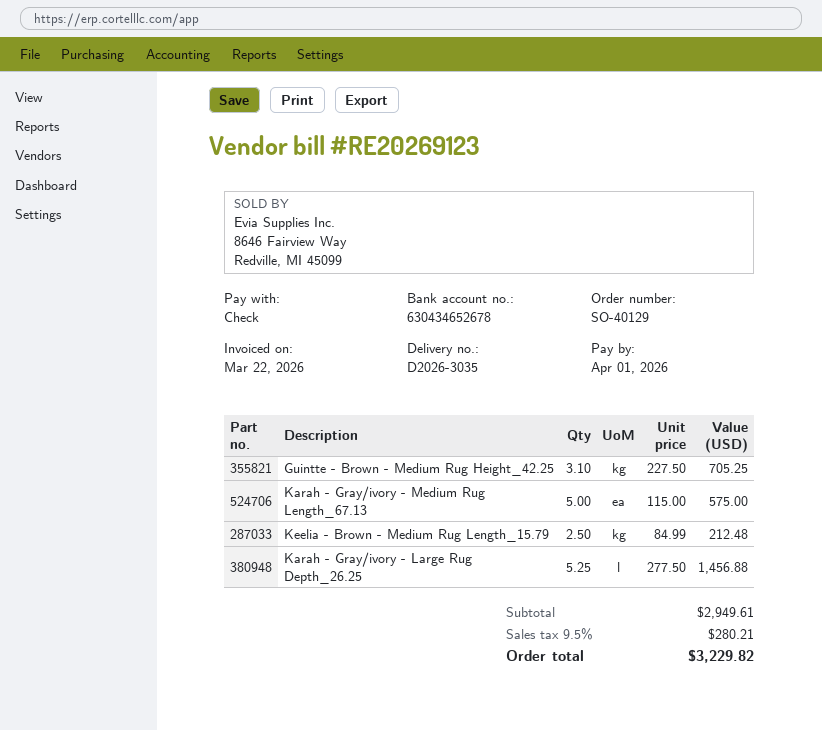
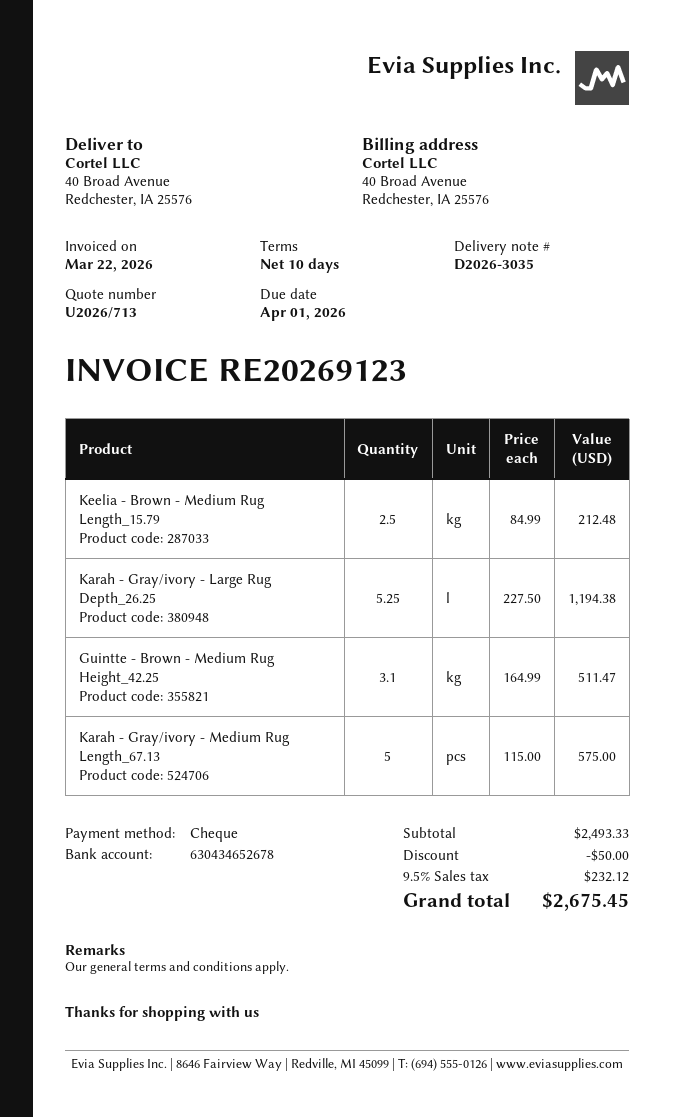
Guintte - Brown - Medium Rug Height_42.25: 3.1 x 227.50 = 705.25 -> 3.1 x 164.99 = 511.47
Karah - Gray/ivory - Large Rug Depth_26.25: 5.25 x 277.50 = 1456.88 -> 5.25 x 227.50 = 1194.38
subtotal: 2949.61 -> 2493.33
discount: none -> 50.00
tax: 9.5% = 280.21 -> 9.5% = 232.12
total: 3229.82 -> 2675.45

